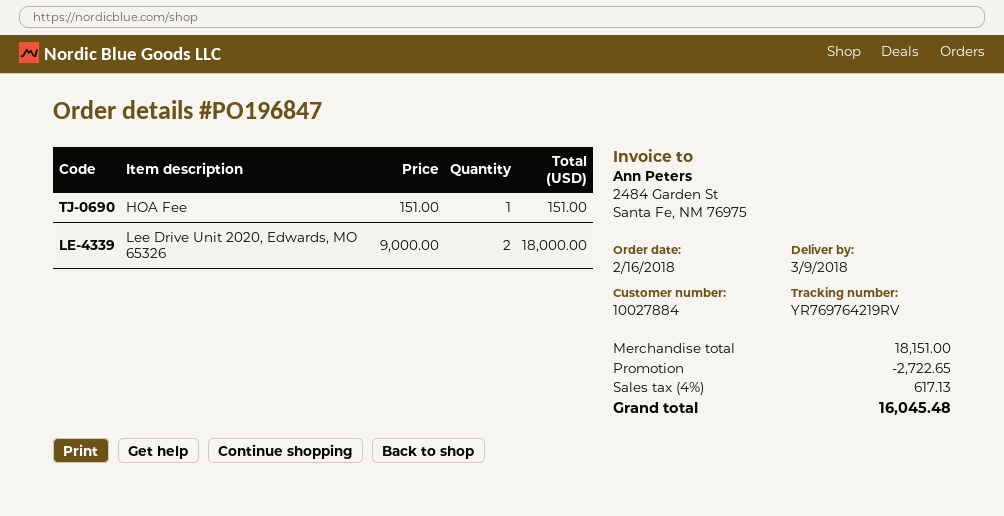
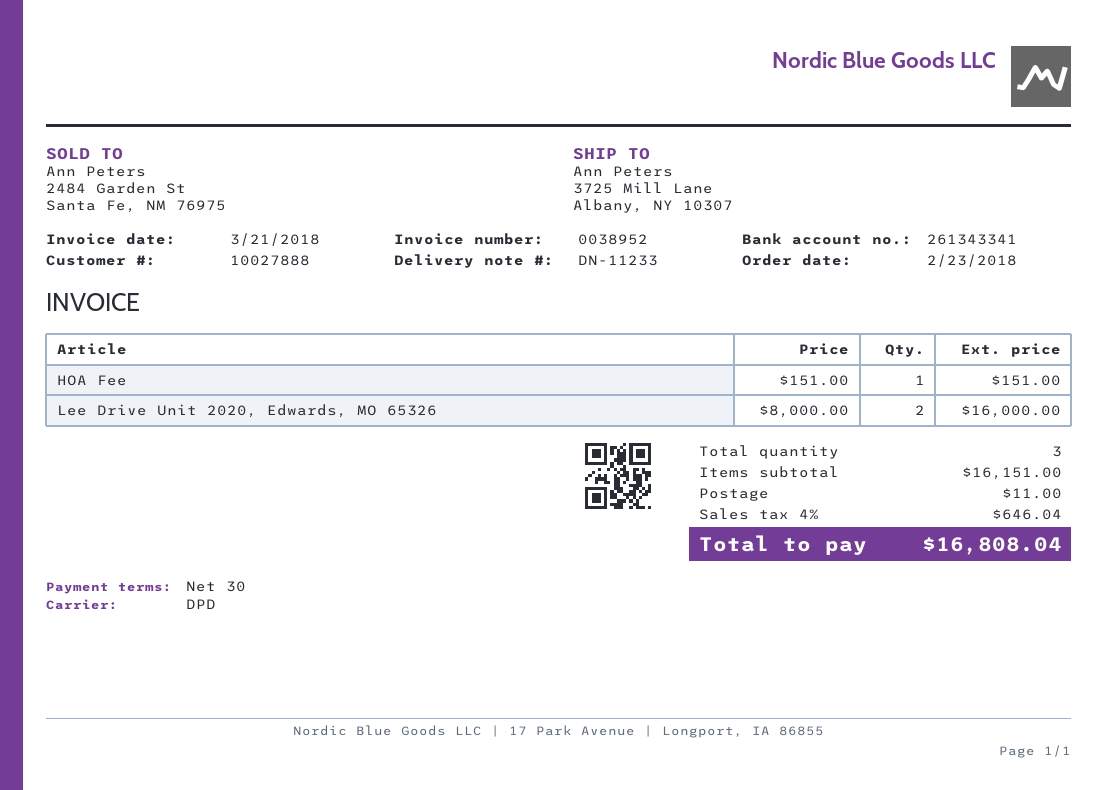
order date: 2018-02-16 -> 2018-02-23
customer number: 10027884 -> 10027888
Lee Drive Unit 2020, Edwards, MO 65326: 2 x 9000.00 = 18000.00 -> 2 x 8000.00 = 16000.00
subtotal: 18151.00 -> 16151.00
discount: 2722.65 -> none
shipping: none -> 11.00
tax: 4% = 617.13 -> 4% = 646.04
total: 16045.48 -> 16808.04

